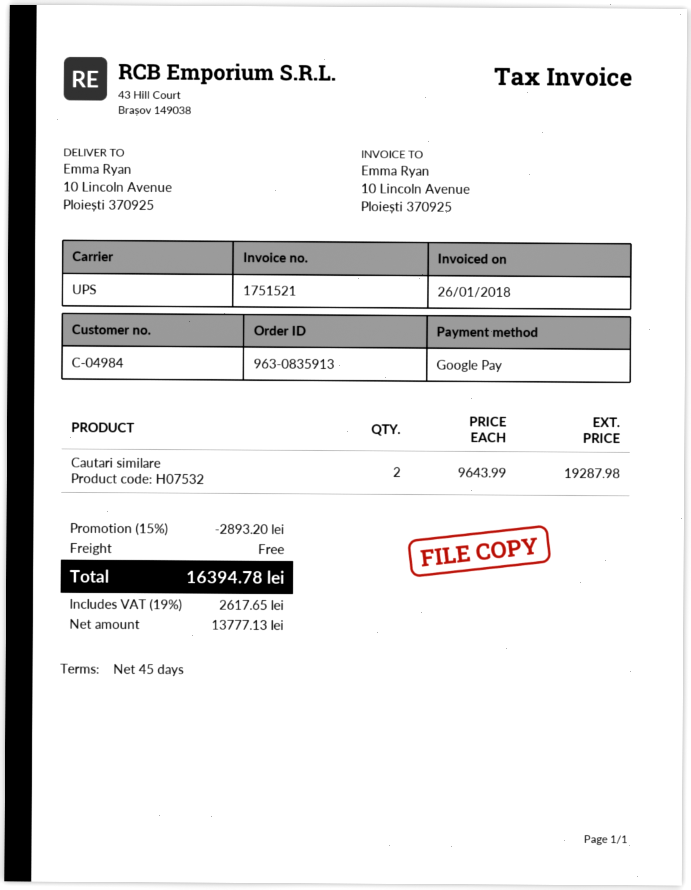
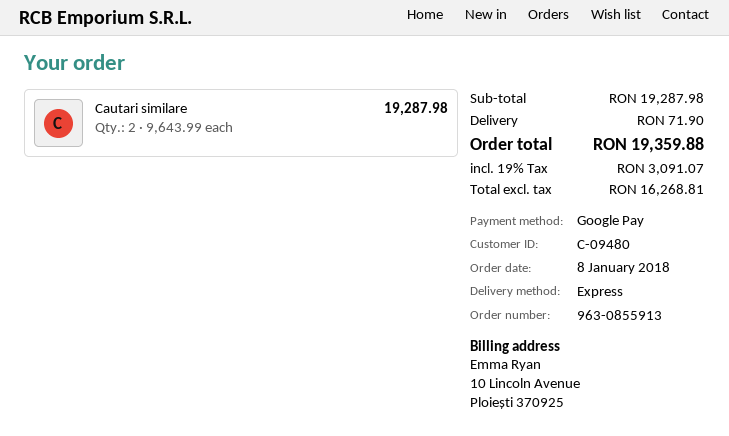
order number: 963-0835913 -> 963-0855913
customer number: C-04984 -> C-09480
shipping method: UPS -> express
discount: 15% = 2893.20 -> none
shipping: 0.00 -> 71.90
net: 13777.13 -> 16268.81
tax: 19% = 2617.65 -> 19% = 3091.07
total: 16394.78 -> 19359.88

